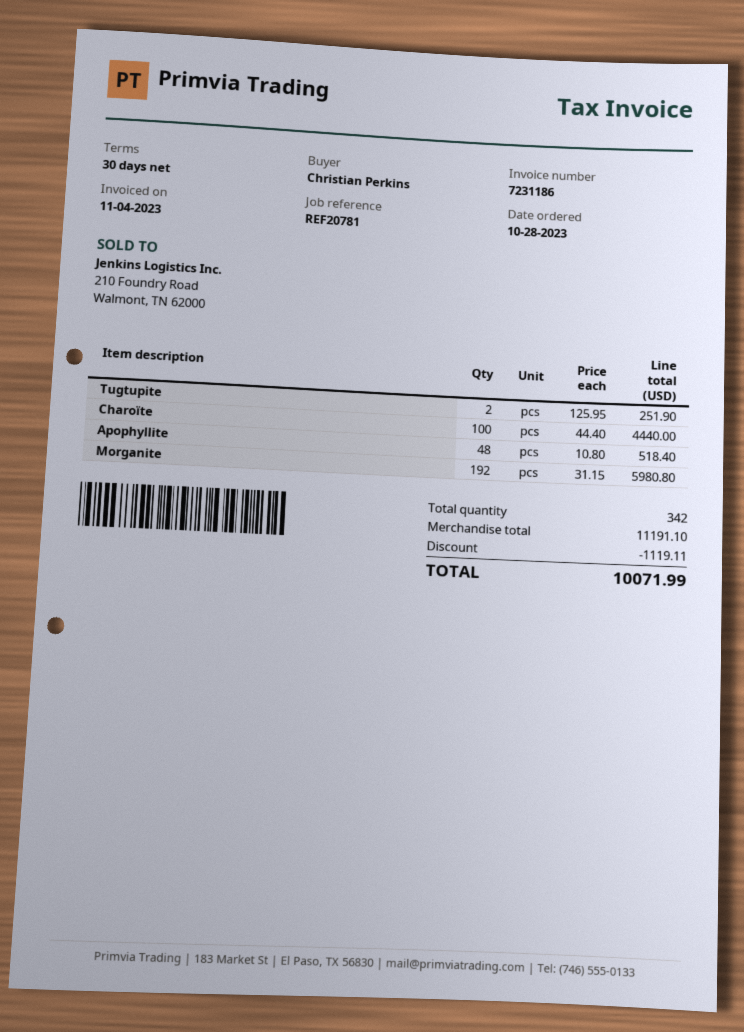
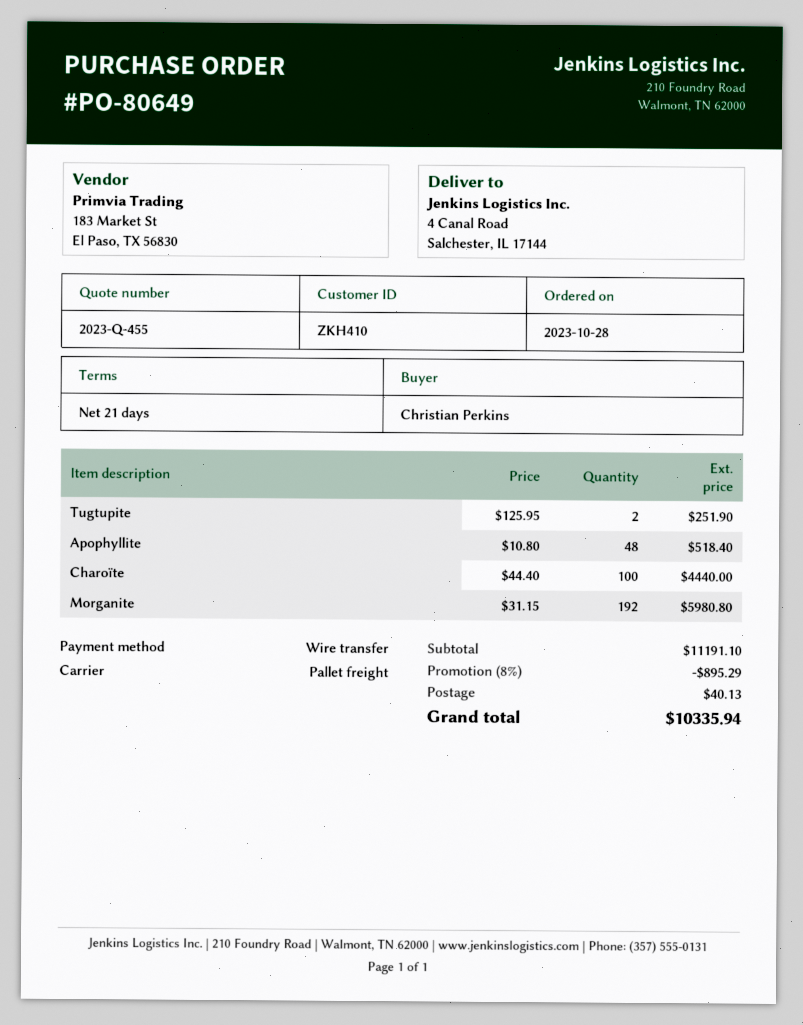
payment terms: 30 days -> 21 days
discount: 1119.11 -> 895.29
shipping: none -> 40.13
total: 10071.99 -> 10335.94

